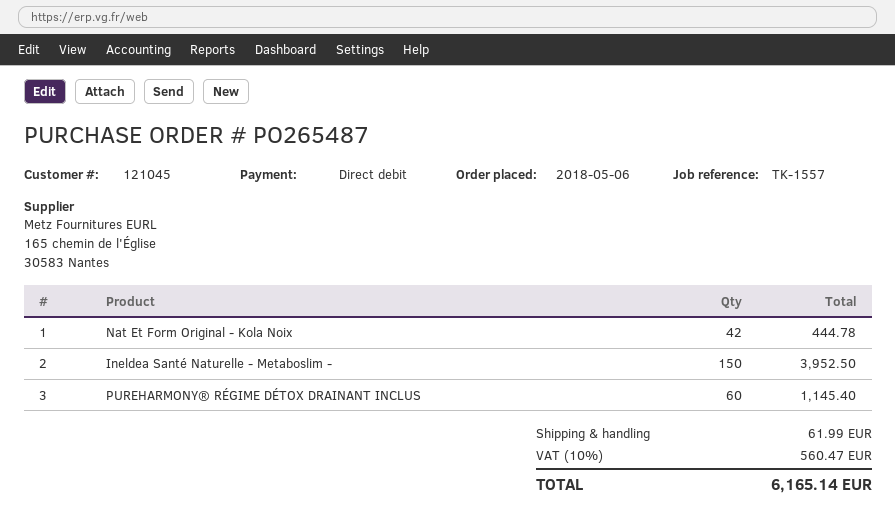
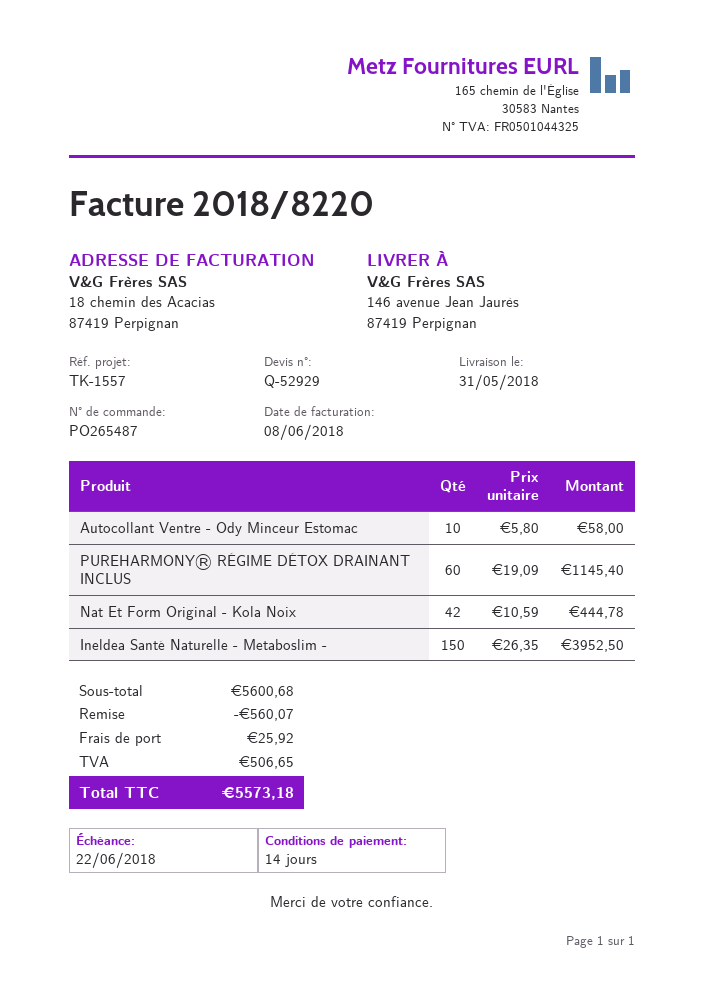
Autocollant Ventre - Ody Minceur Estomac: none -> 10 for 58.00
discount: none -> 560.07
shipping: 61.99 -> 25.92
tax: 560.47 -> 506.65
total: 6165.14 -> 5573.18

